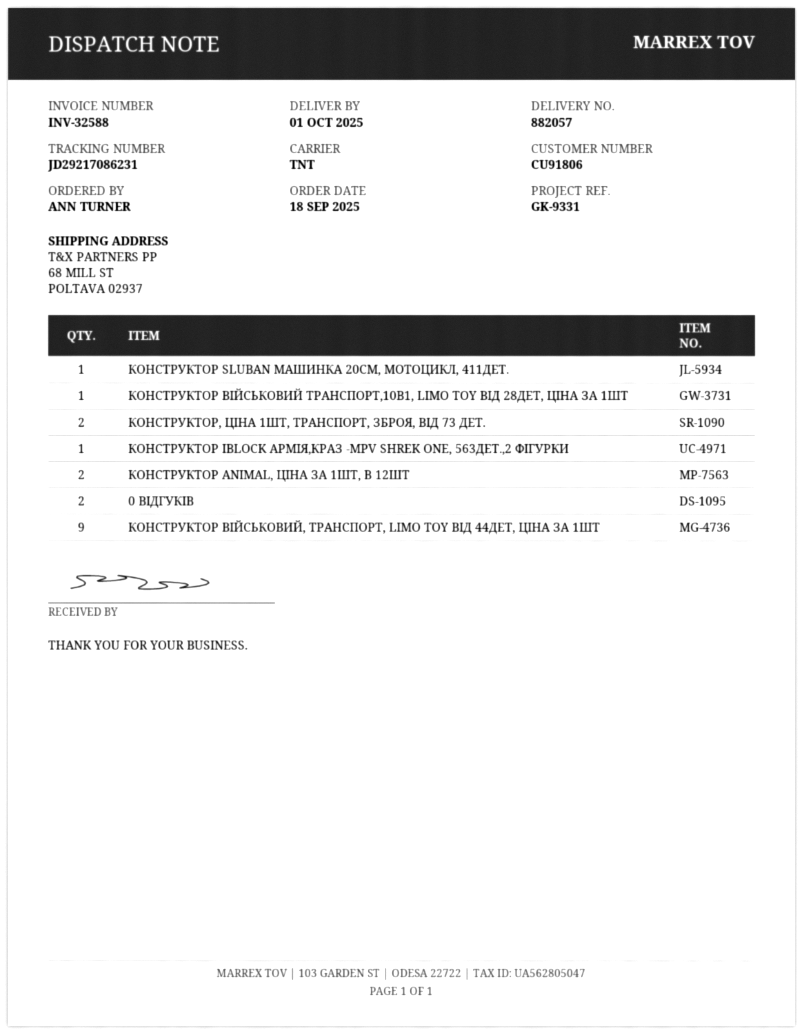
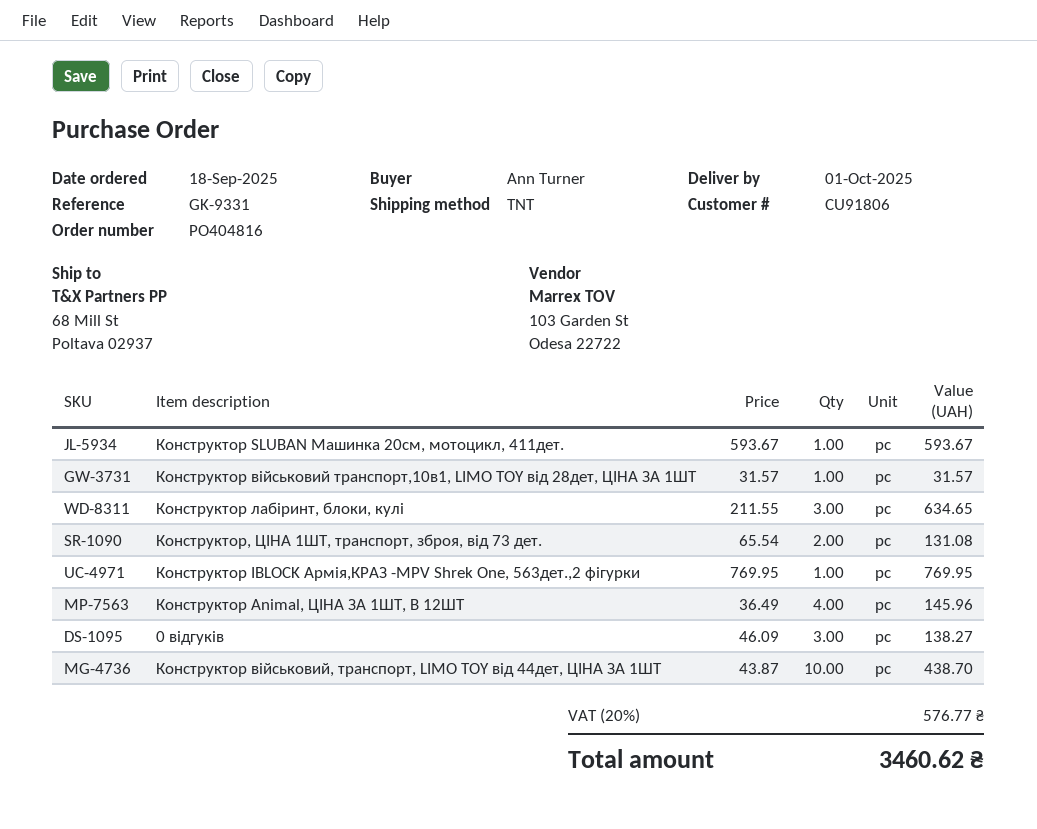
КОНСТРУКТОР ANIMAL, ЦІНА ЗА 1ШТ, В 12ШТ: 2 -> 4
0 ВІДГУКІВ: 2 -> 3
КОНСТРУКТОР ВІЙСЬКОВИЙ, ТРАНСПОРТ, LIMO TOY ВІД 44ДЕТ, ЦІНА ЗА 1ШТ: 9 -> 10
Конструктор лабіринт, блоки, кулі: none -> 3

